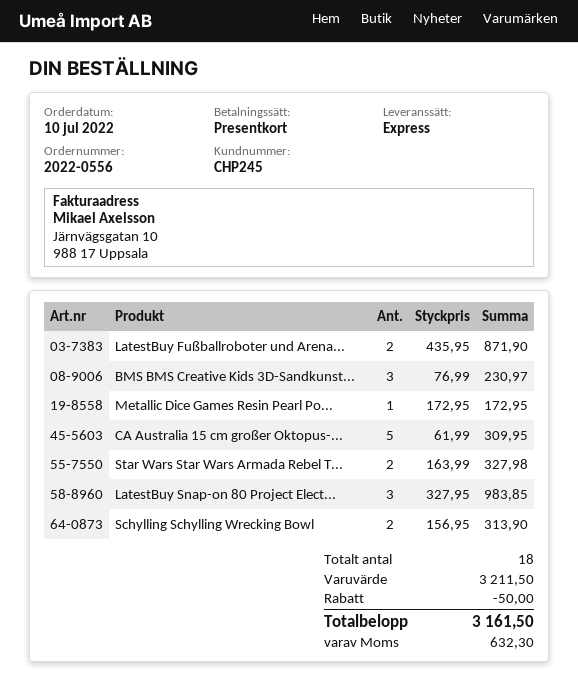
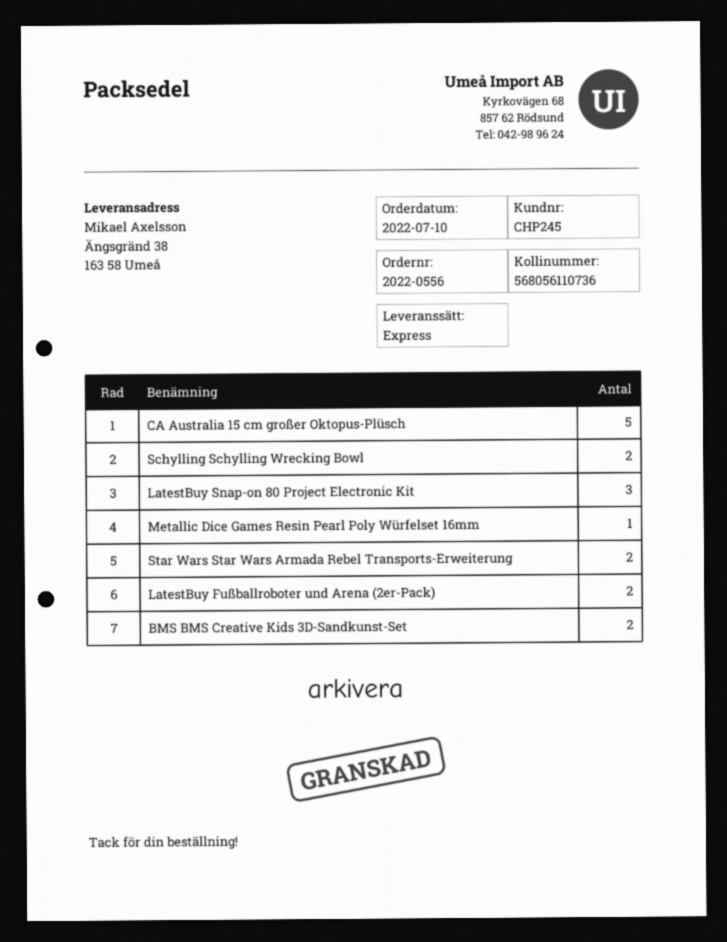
BMS BMS Creative Kids 3D-Sandkunst...: 3 -> 2

